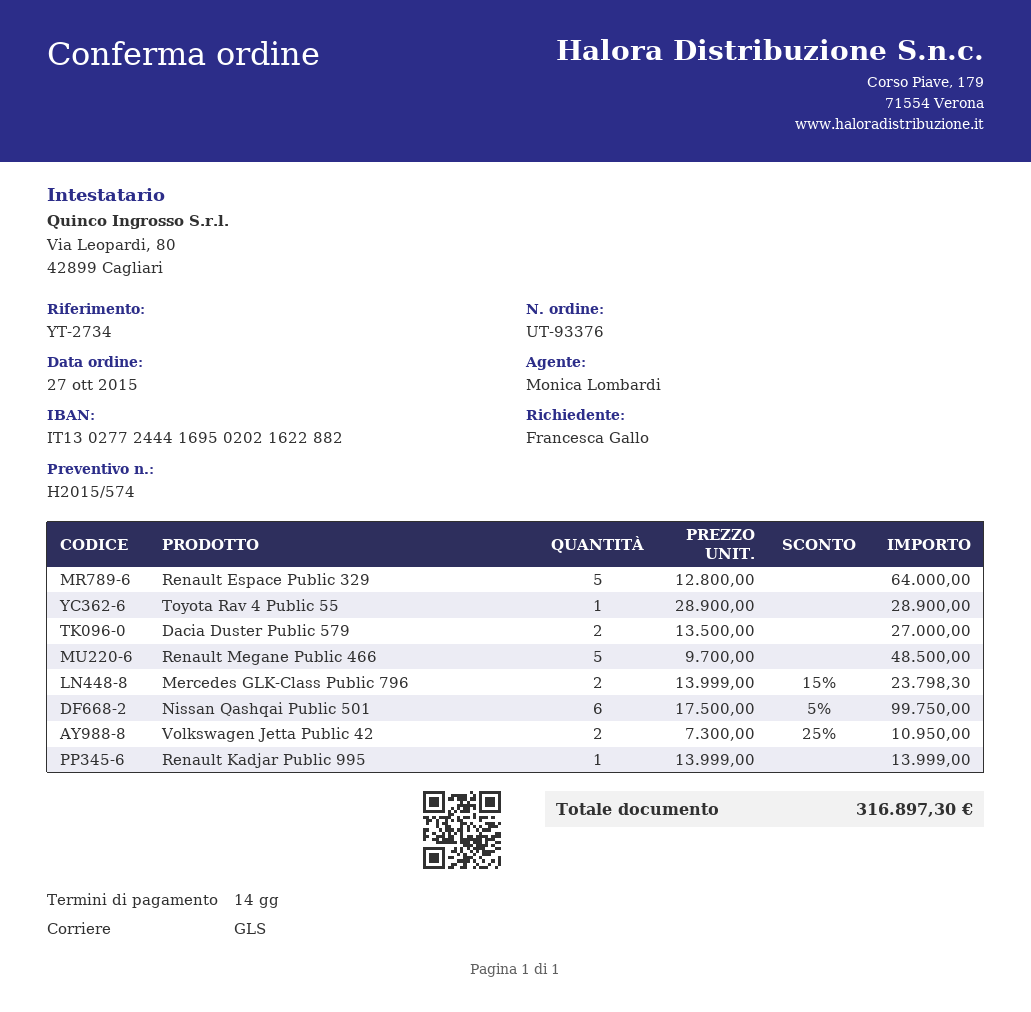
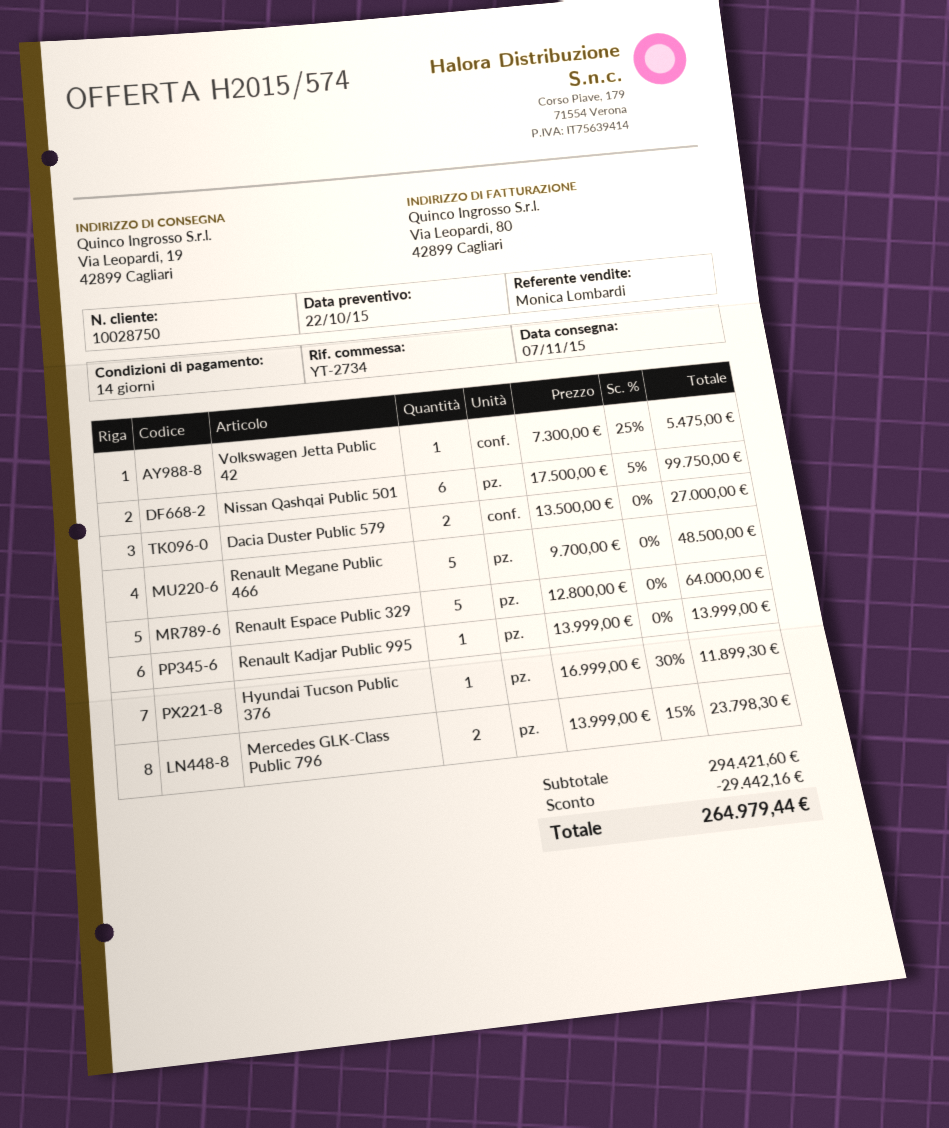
Toyota Rav 4 Public 55: 1 x 28900.00 = 28900.00 -> none
Volkswagen Jetta Public 42: 2 x 7300.00 - 25% = 10950.00 -> 1 x 7300.00 - 25% = 5475.00
Hyundai Tucson Public 376: none -> 1 x 16999.00 - 30% = 11899.30
discount: none -> 29442.16
total: 316897.30 -> 264979.44

